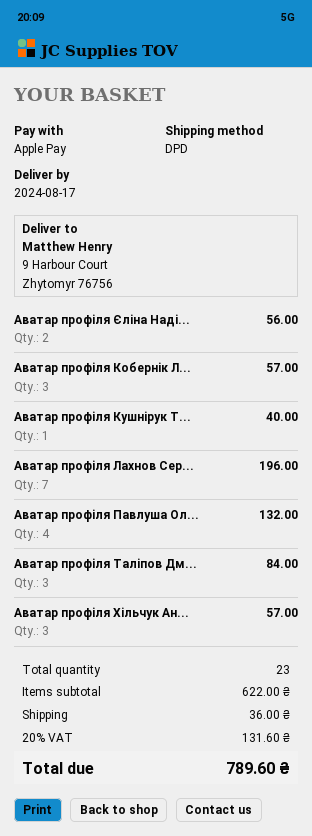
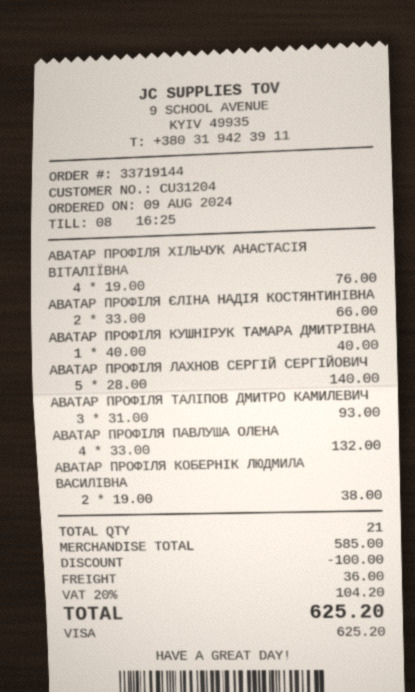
payment method: Apple Pay -> Visa
Аватар профіля Єліна Наді...: 2 for 56.00 -> 2 for 66.00
Аватар профіля Кобернік Л...: 3 for 57.00 -> 2 for 38.00
Аватар профіля Лахнов Сер...: 7 for 196.00 -> 5 for 140.00
Аватар профіля Таліпов Дм...: 3 for 84.00 -> 3 for 93.00
Аватар профіля Хільчук Ан...: 3 for 57.00 -> 4 for 76.00
total quantity: 23 -> 21
subtotal: 622.00 -> 585.00
discount: none -> 100.00
tax: 20% = 131.60 -> 20% = 104.20
total: 789.60 -> 625.20

